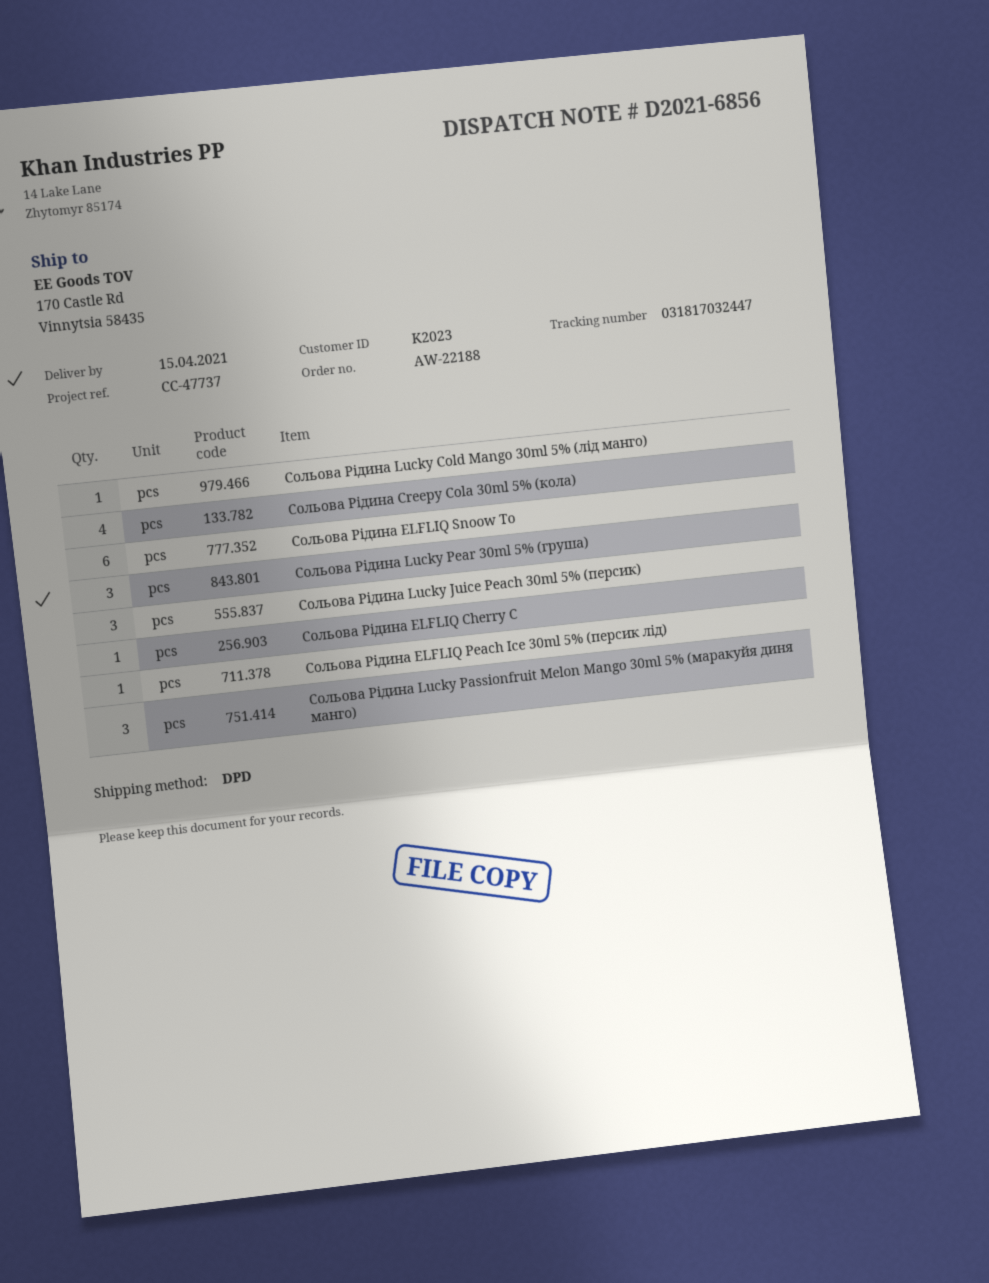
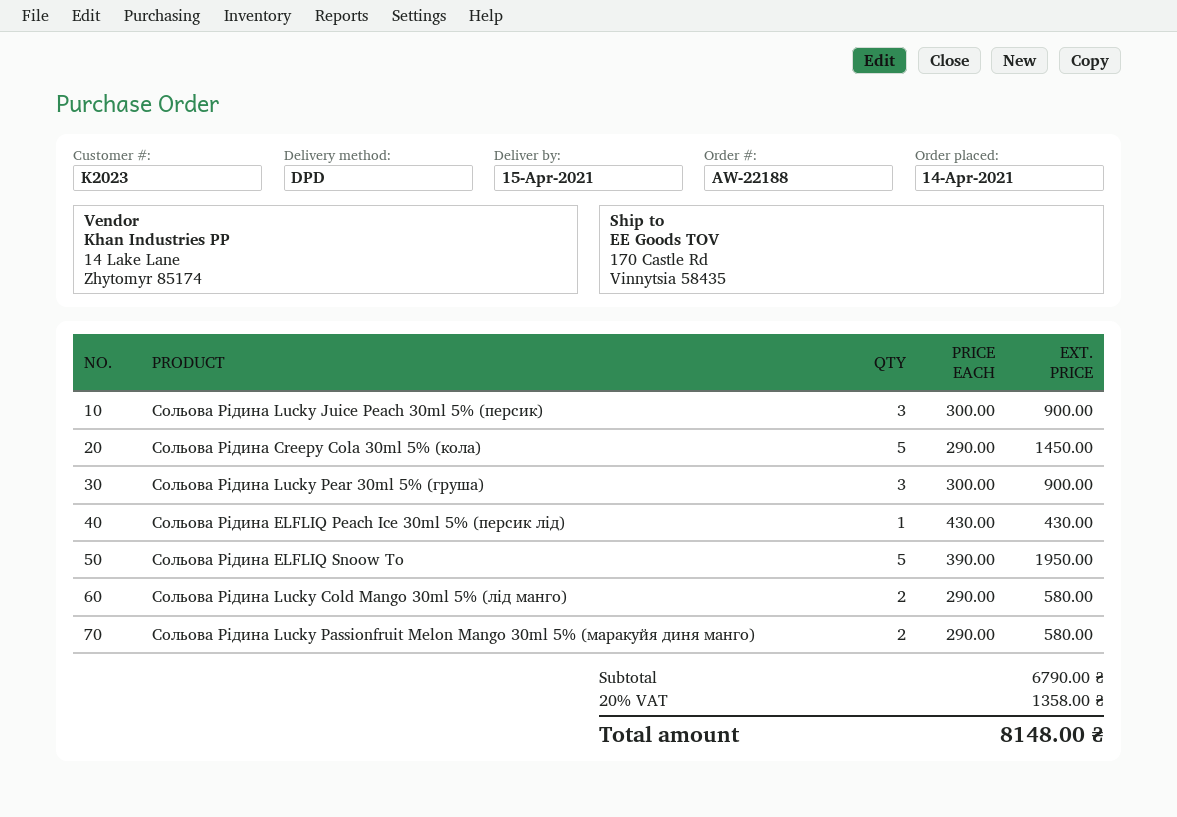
Сольова Рідина Lucky Cold Mango 30ml 5% (лід манго): 1 -> 2
Сольова Рідина Creepy Cola 30ml 5% (кола): 4 -> 5
Сольова Рідина ELFLIQ Snoow To: 6 -> 5
Сольова Рідина ELFLIQ Cherry C: 1 -> none
Сольова Рідина Lucky Passionfruit Melon Mango 30ml 5% (маракуйя диня манго): 3 -> 2

